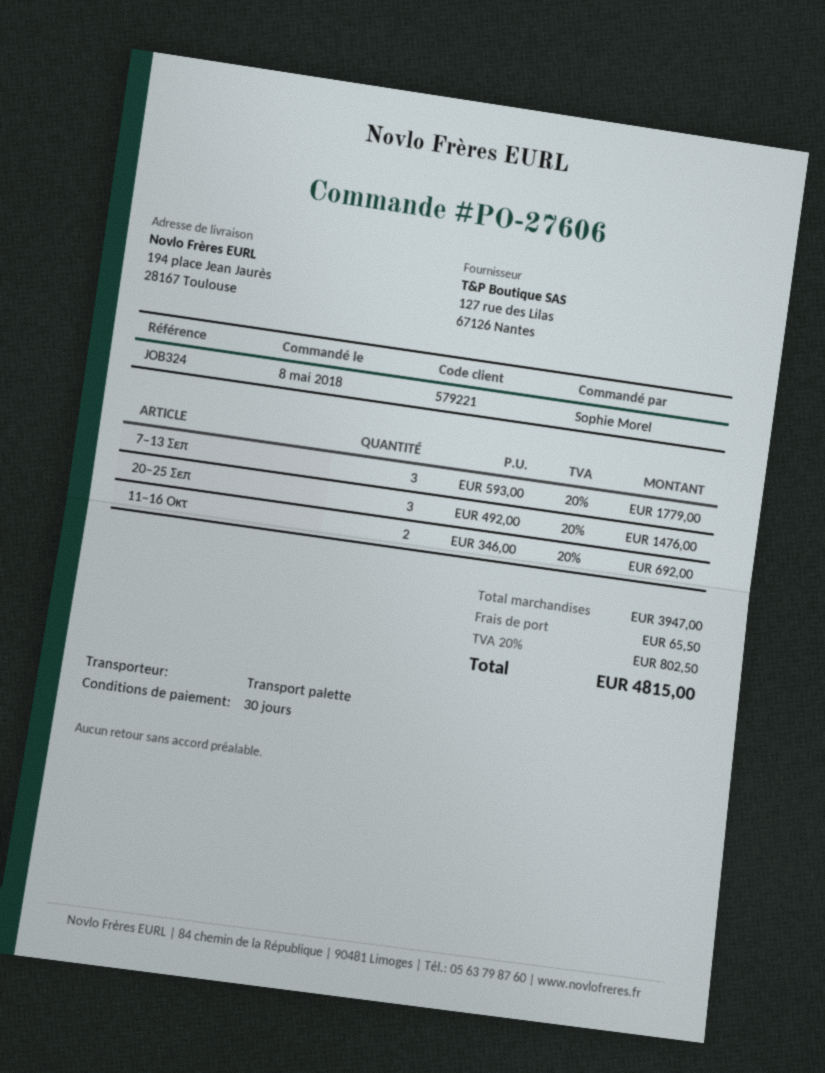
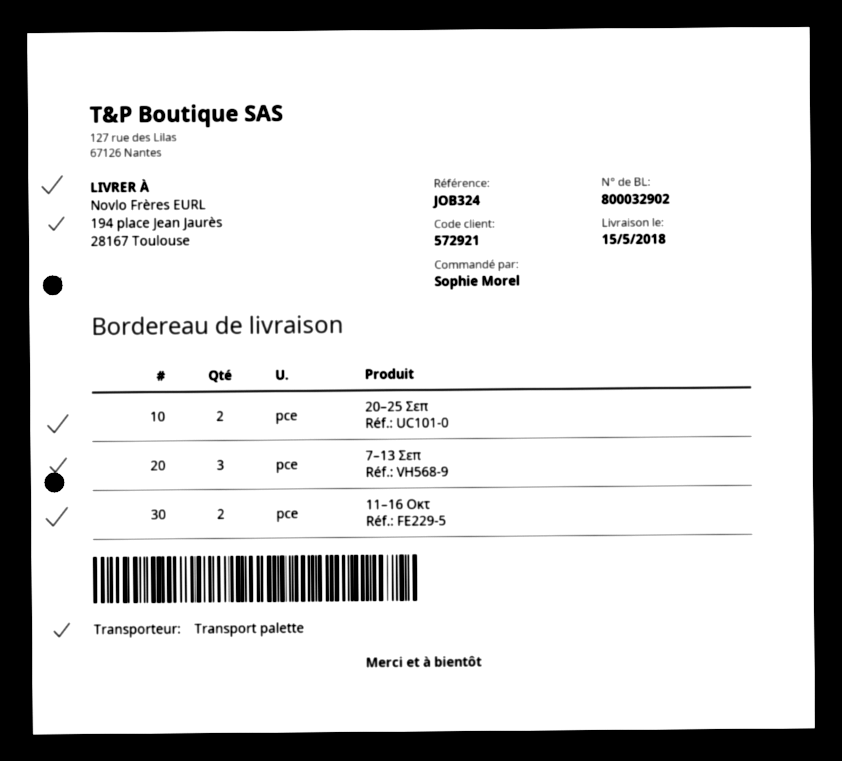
customer number: 579221 -> 572921
20–25 Σεπ: 3 -> 2

